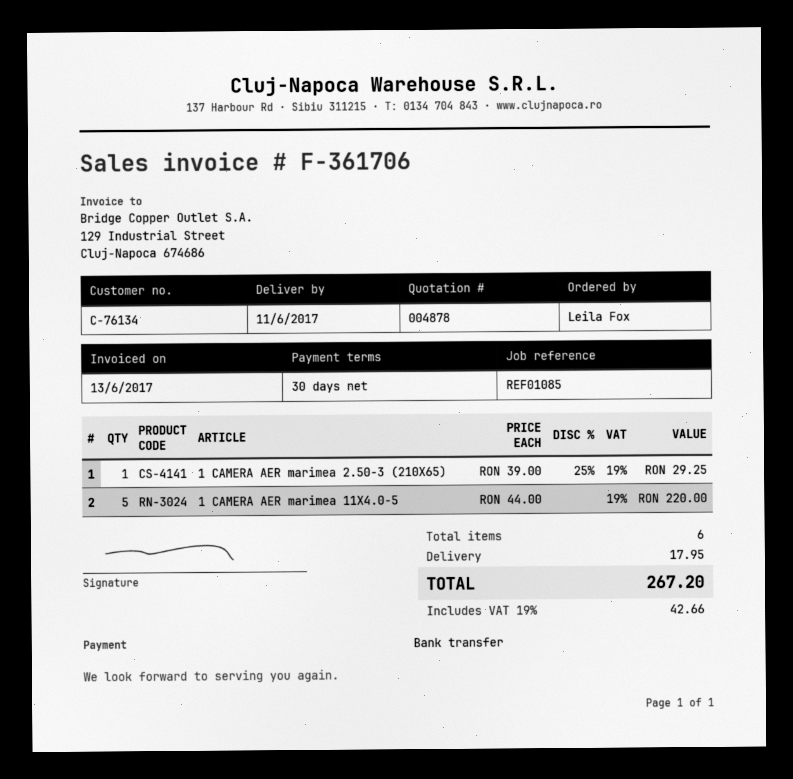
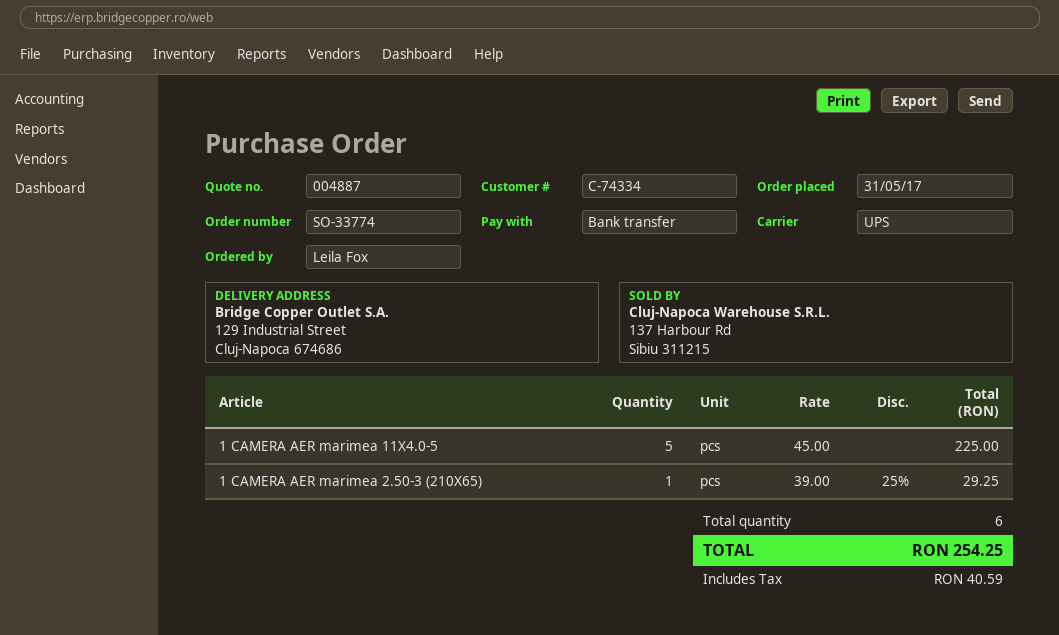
quote number: 004878 -> 004887
customer number: C-76134 -> C-74334
1 CAMERA AER marimea 11X4.0-5: 5 x 44.00 = 220.00 -> 5 x 45.00 = 225.00
shipping: 17.95 -> none
tax: 42.66 -> 40.59
total: 267.20 -> 254.25

